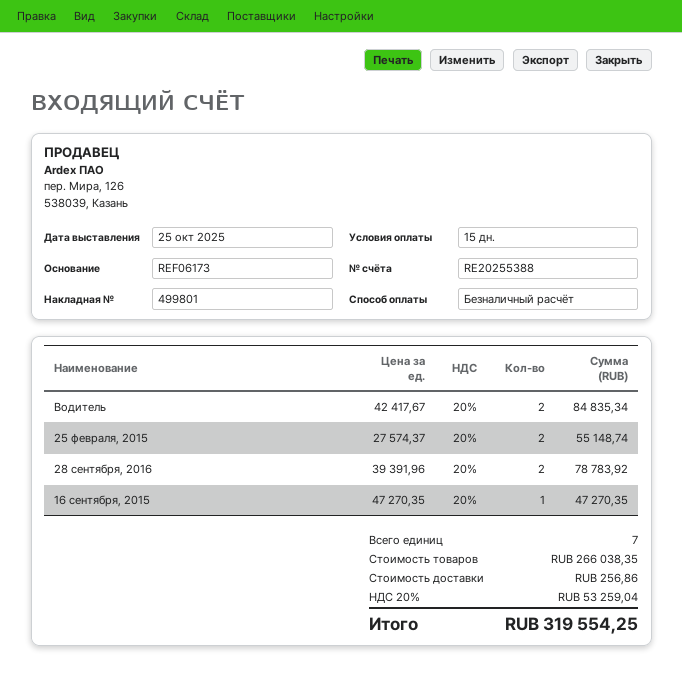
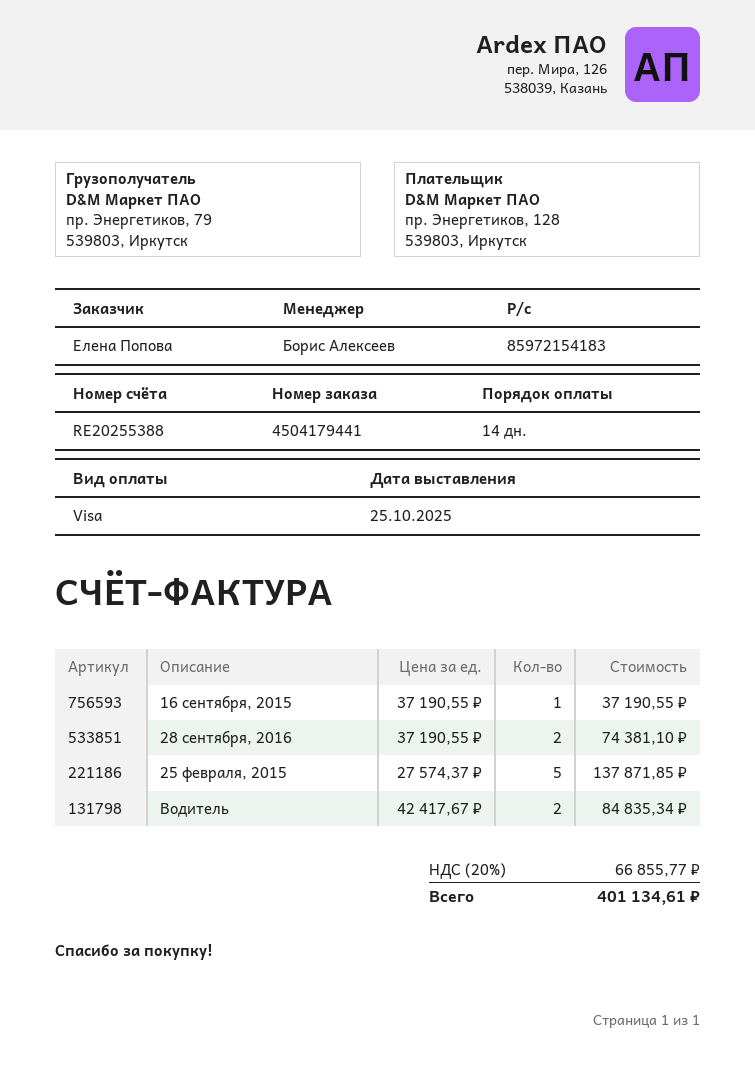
payment terms: 15 days -> 14 days
payment method: bank transfer -> Visa
25 февраля, 2015: 2 x 27574.37 = 55148.74 -> 5 x 27574.37 = 137871.85
28 сентября, 2016: 2 x 39391.96 = 78783.92 -> 2 x 37190.55 = 74381.10
16 сентября, 2015: 1 x 47270.35 = 47270.35 -> 1 x 37190.55 = 37190.55
shipping: 256.86 -> none
tax: 20% = 53259.04 -> 20% = 66855.77
total: 319554.25 -> 401134.61

